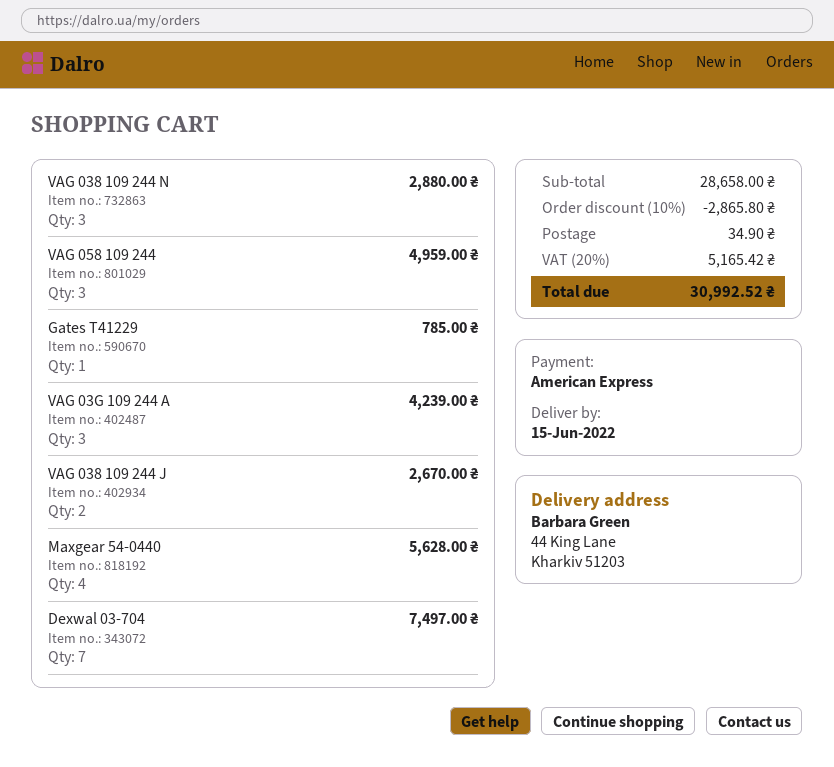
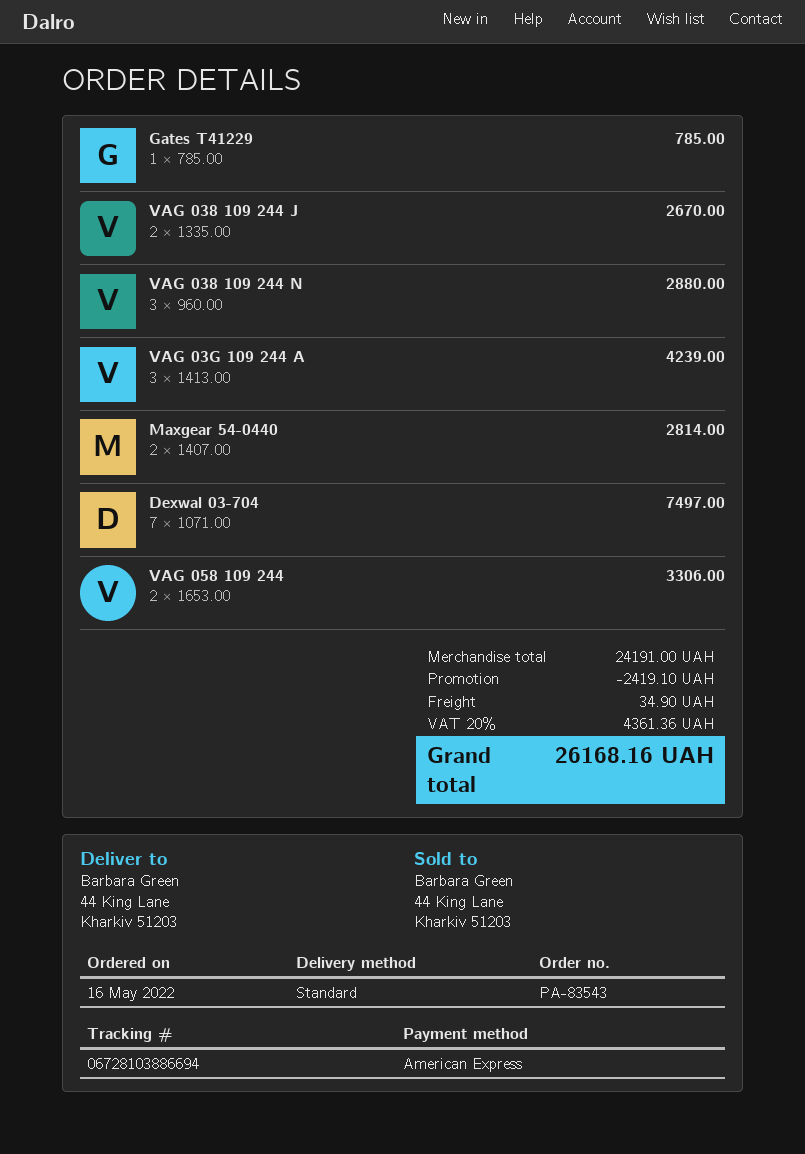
VAG 058 109 244: 3 for 4959.00 -> 2 for 3306.00
Maxgear 54-0440: 4 for 5628.00 -> 2 for 2814.00
subtotal: 28658.00 -> 24191.00
discount: 2865.80 -> 2419.10
tax: 20% = 5165.42 -> 20% = 4361.36
total: 30992.52 -> 26168.16

